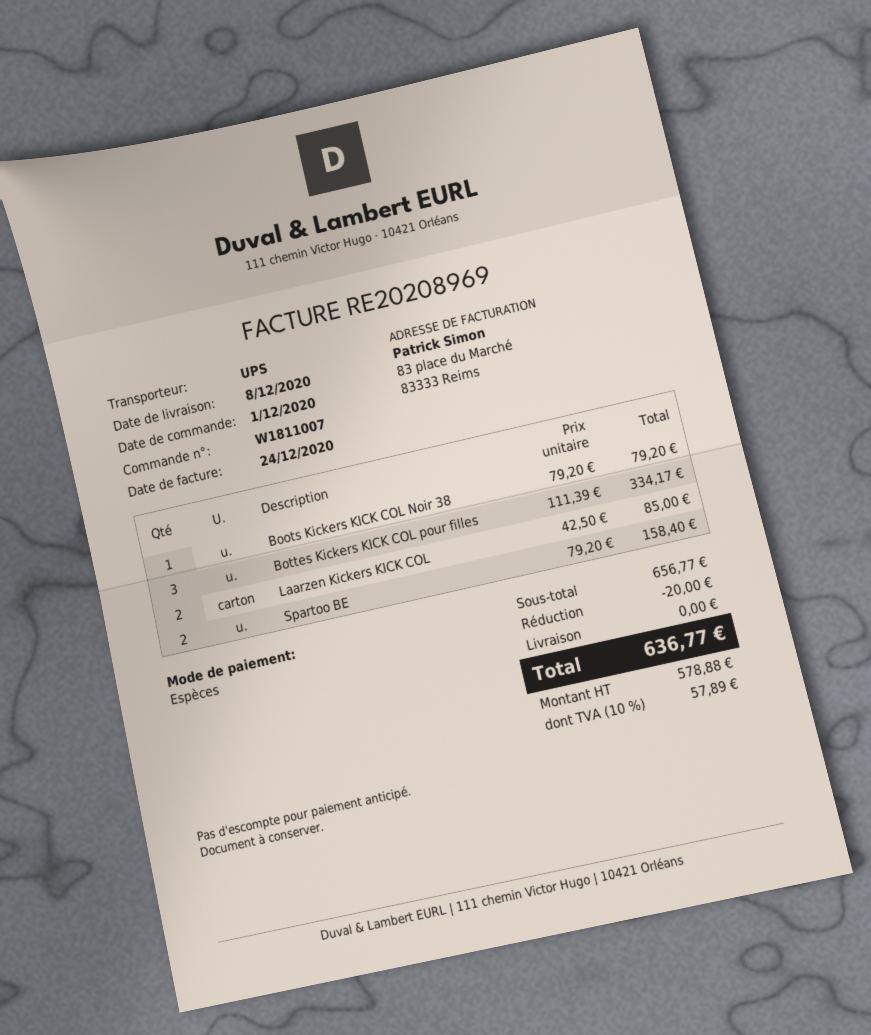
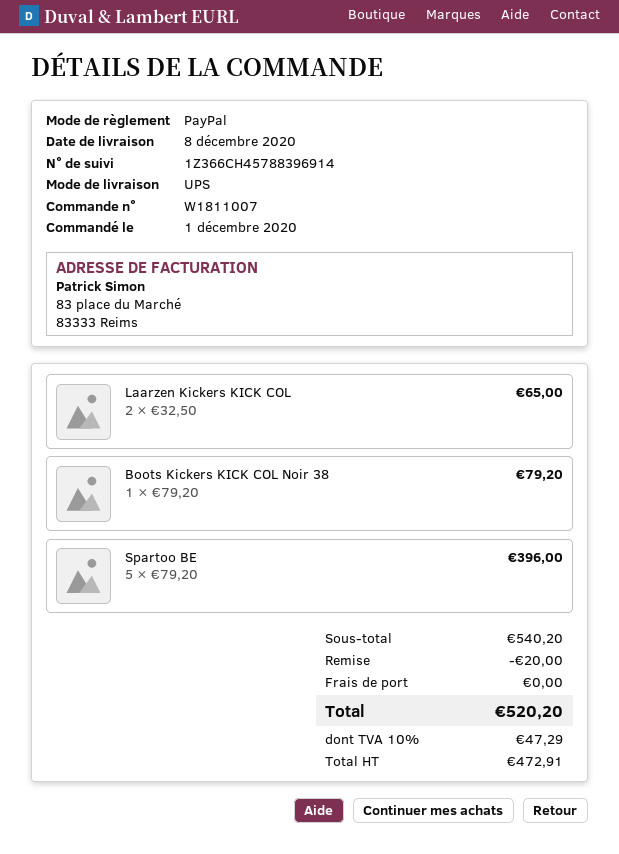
payment method: cash -> PayPal
Bottes Kickers KICK COL pour filles: 3 x 111.39 = 334.17 -> none
Laarzen Kickers KICK COL: 2 x 42.50 = 85.00 -> 2 x 32.50 = 65.00
Spartoo BE: 2 x 79.20 = 158.40 -> 5 x 79.20 = 396.00
subtotal: 656.77 -> 540.20
net: 578.88 -> 472.91
tax: 10% = 57.89 -> 10% = 47.29
total: 636.77 -> 520.20

